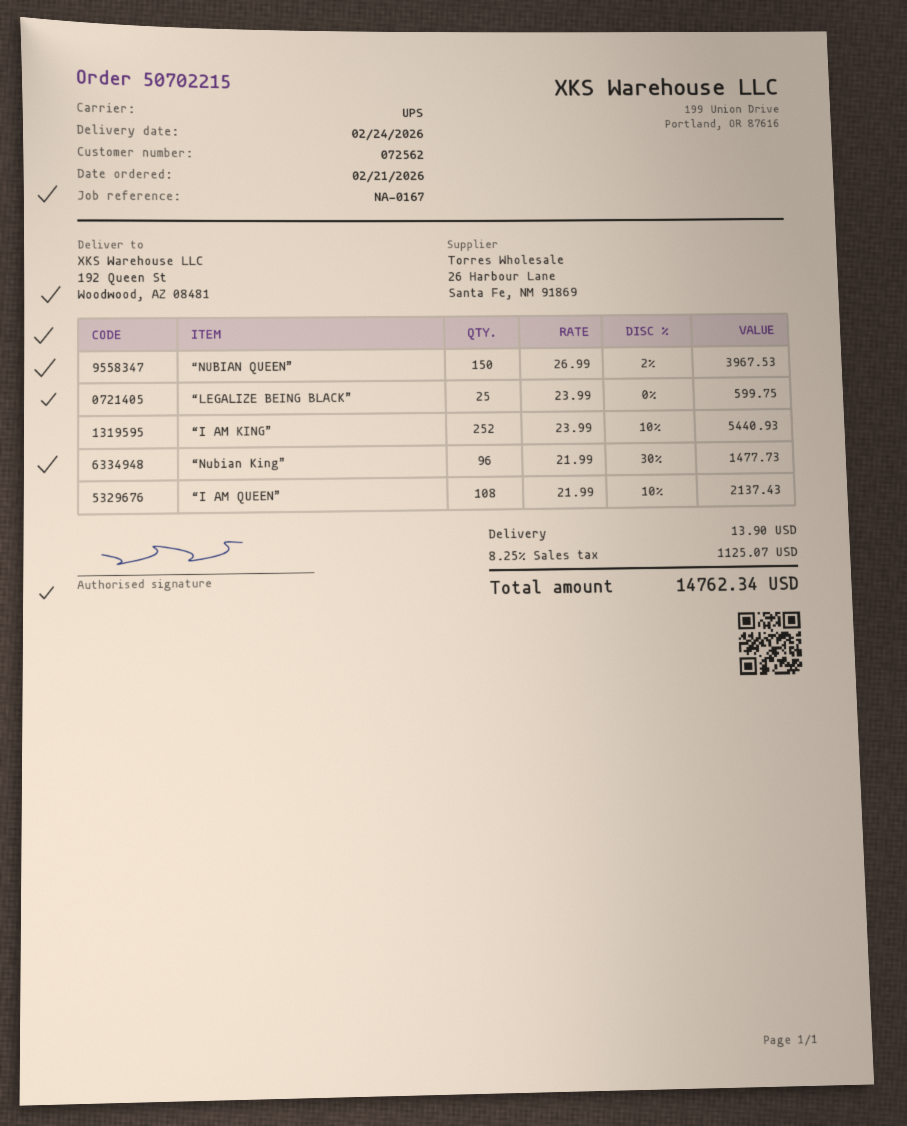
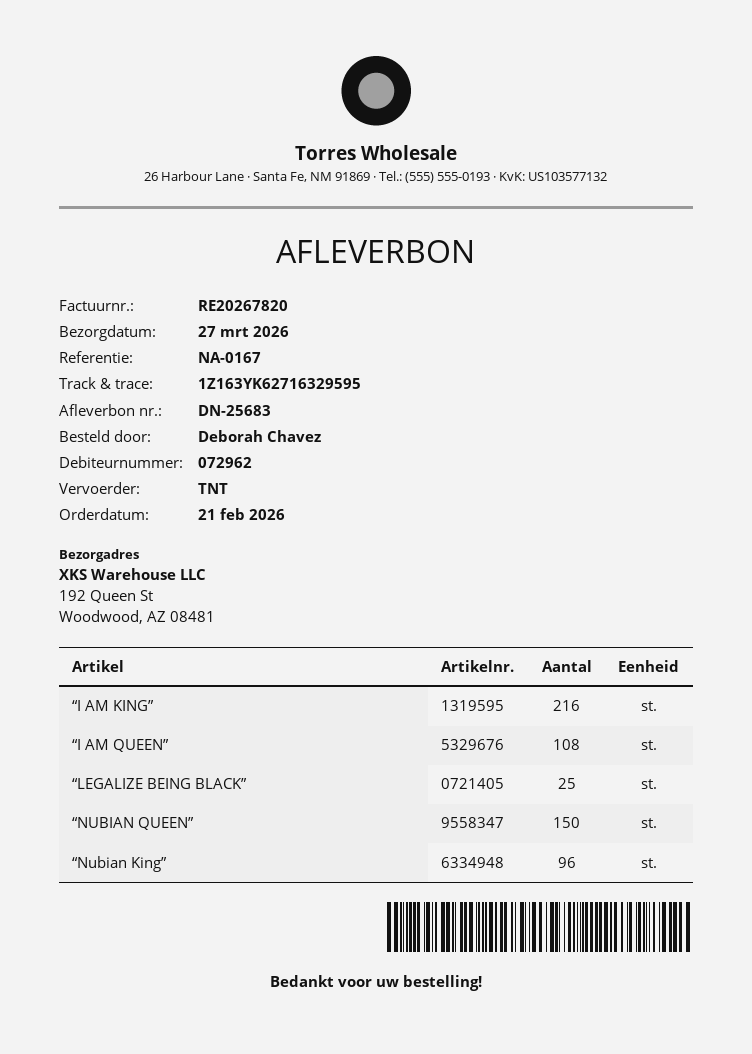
delivery date: 2026-02-24 -> 2026-03-27
customer number: 072562 -> 072962
shipping method: UPS -> TNT
“I AM KING”: 252 -> 216

